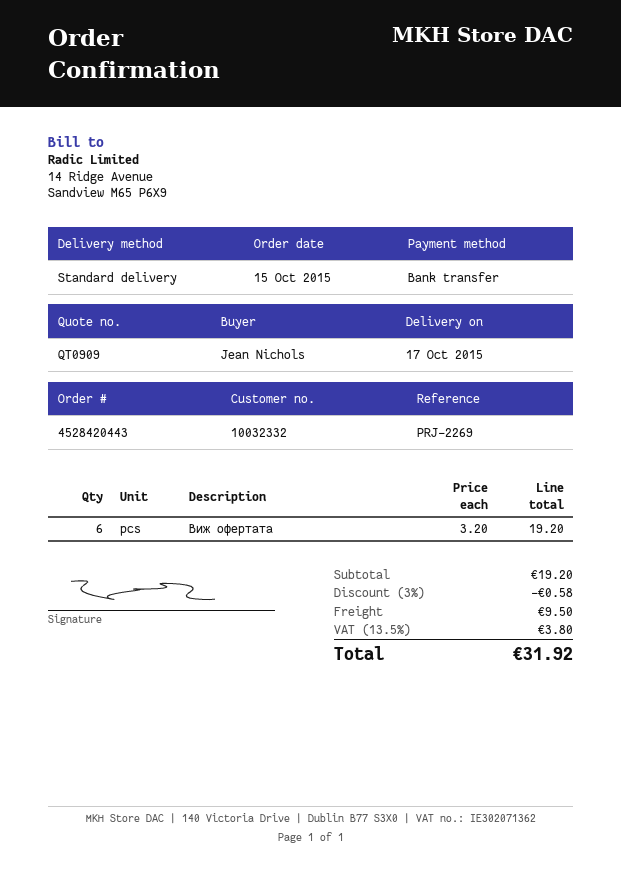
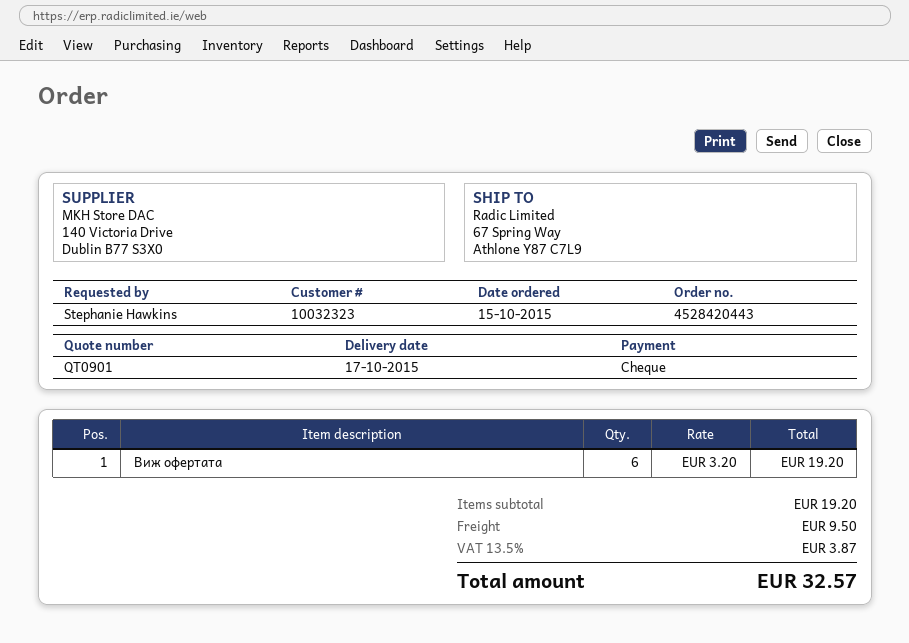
quote number: QT0909 -> QT0901
customer number: 10032332 -> 10032323
ordered by: Jean Nichols -> Stephanie Hawkins
payment method: bank transfer -> cheque
discount: 3% = 0.58 -> none
tax: 13.5% = 3.80 -> 13.5% = 3.87
total: 31.92 -> 32.57

